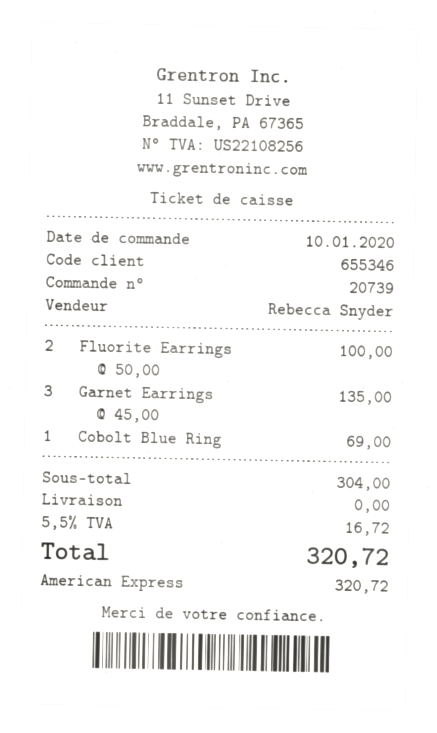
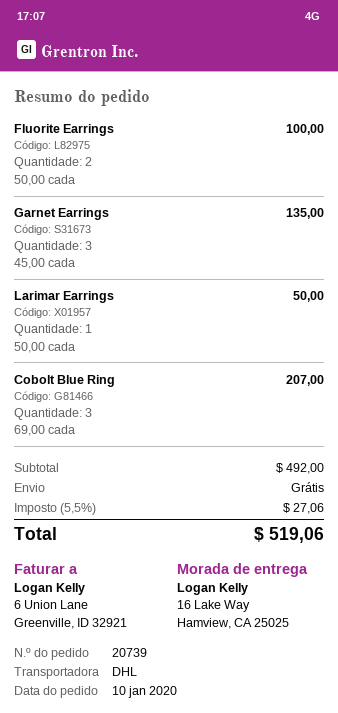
Cobolt Blue Ring: 1 x 69.00 = 69.00 -> 3 x 69.00 = 207.00
Larimar Earrings: none -> 1 x 50.00 = 50.00
subtotal: 304.00 -> 492.00
tax: 5.5% = 16.72 -> 5.5% = 27.06
total: 320.72 -> 519.06

